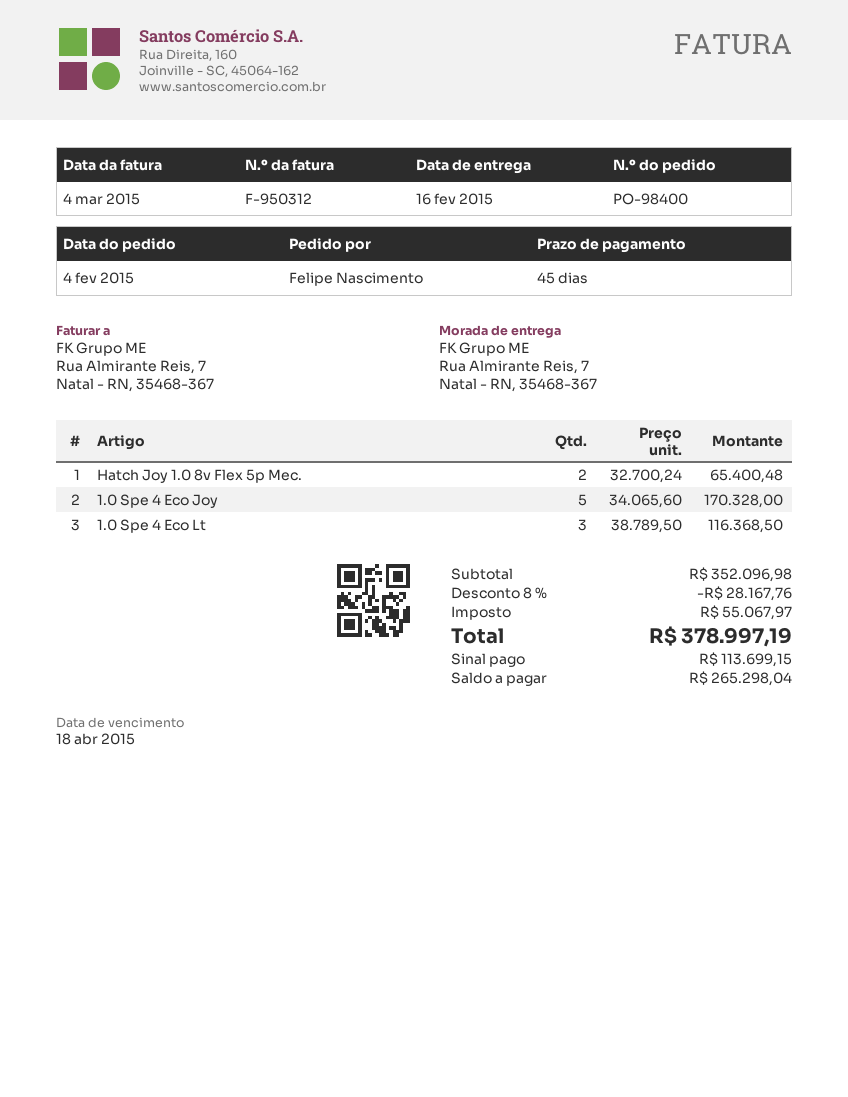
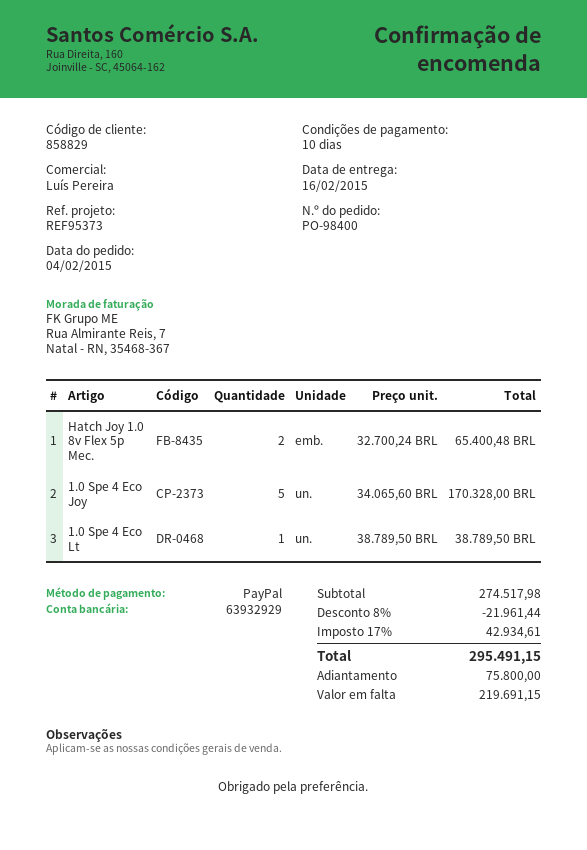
payment terms: 45 days -> 10 days
1.0 Spe 4 Eco Lt: 3 x 38789.50 = 116368.50 -> 1 x 38789.50 = 38789.50
subtotal: 352096.98 -> 274517.98
discount: 8% = 28167.76 -> 8% = 21961.44
tax: 55067.97 -> 42934.61
total: 378997.19 -> 295491.15
deposit: 113699.15 -> 75800.00
balance: 265298.04 -> 219691.15

